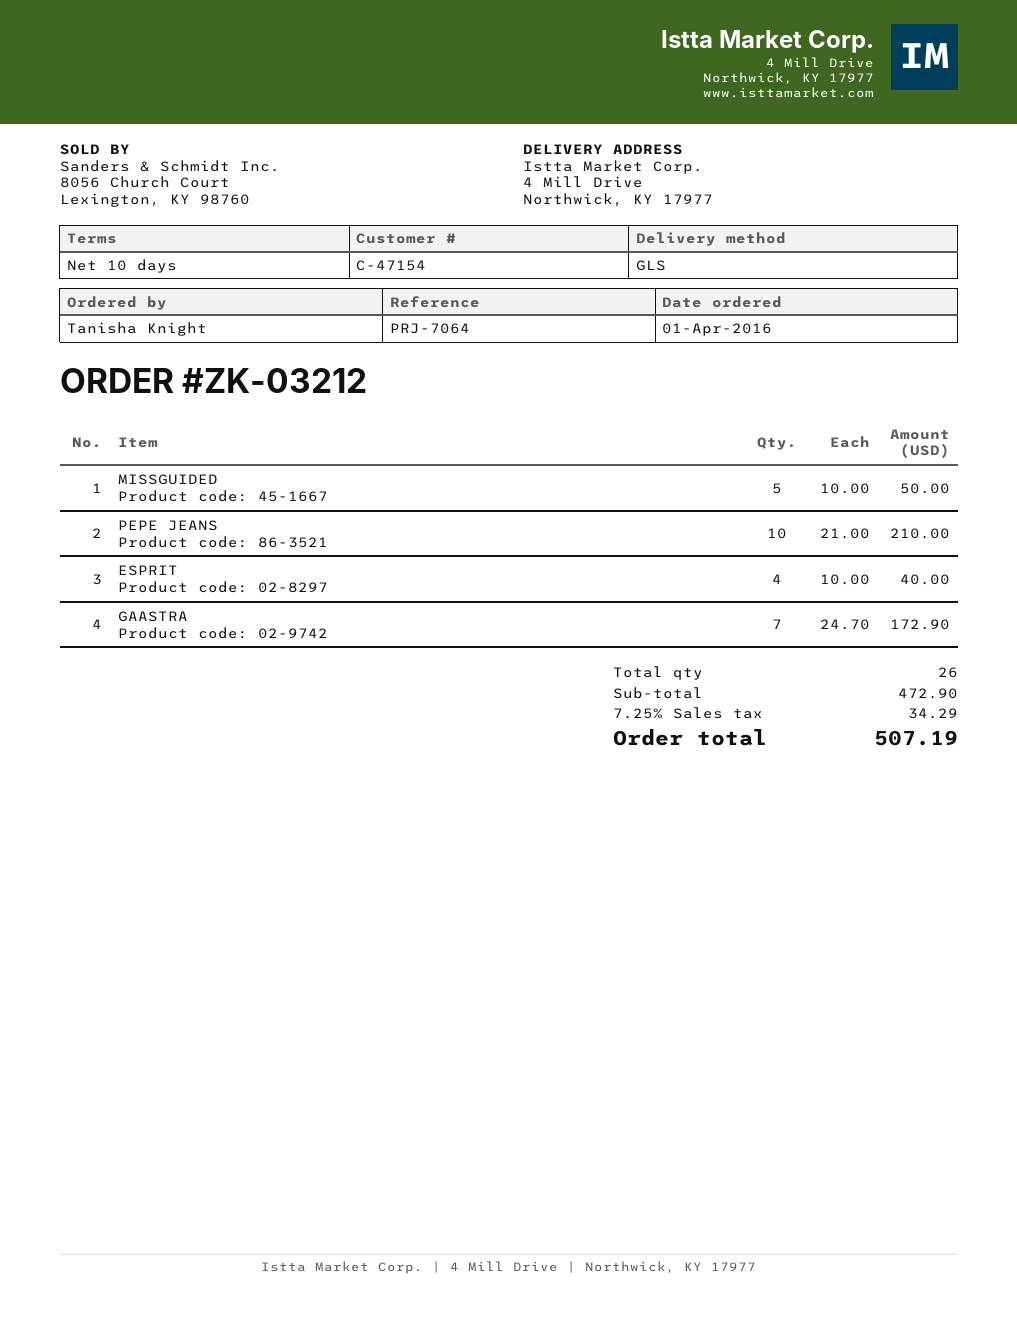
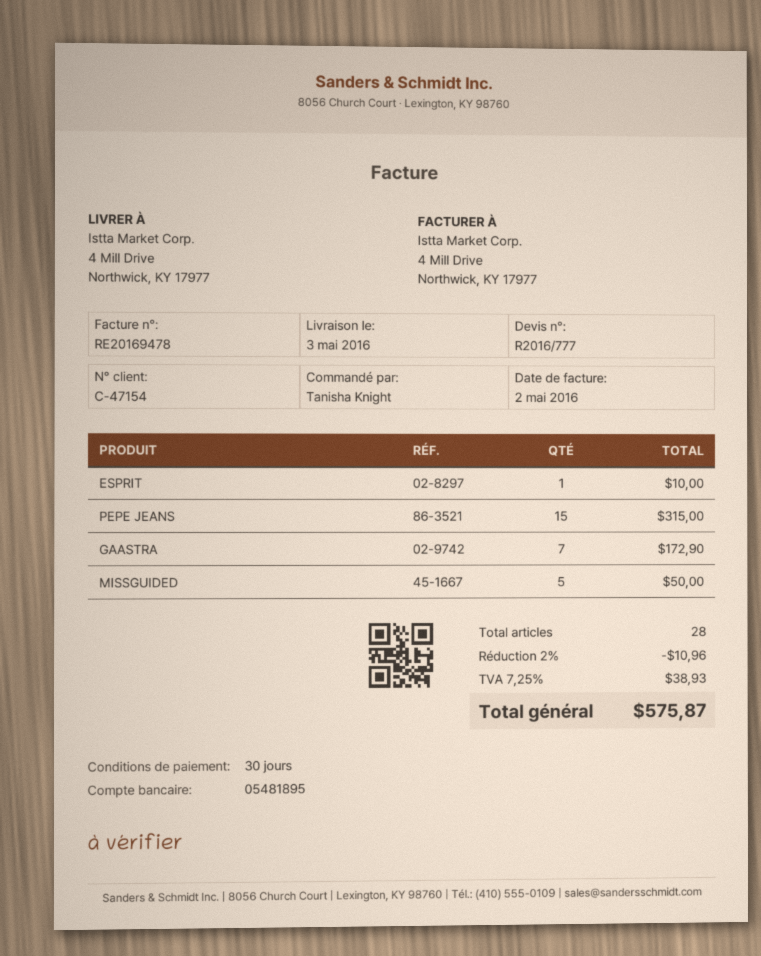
payment terms: 10 days -> 30 days
PEPE JEANS: 10 for 210.00 -> 15 for 315.00
ESPRIT: 4 for 40.00 -> 1 for 10.00
total quantity: 26 -> 28
discount: none -> 2% = 10.96
tax: 7.25% = 34.29 -> 7.25% = 38.93
total: 507.19 -> 575.87

